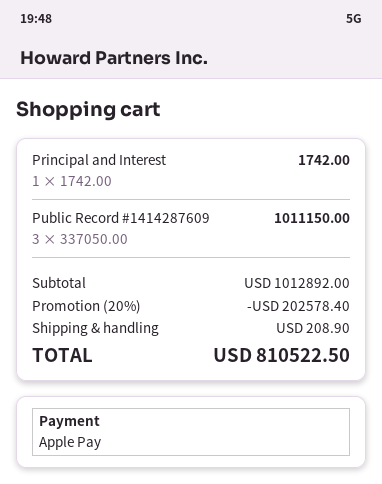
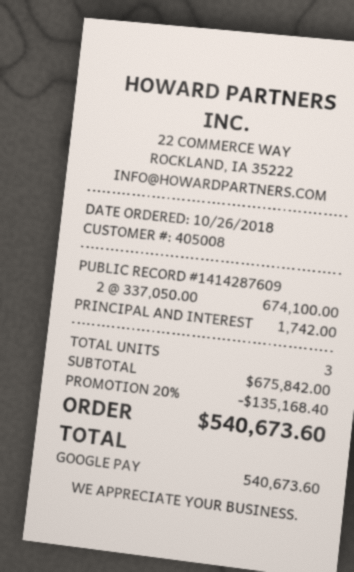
payment method: Apple Pay -> Google Pay
Public Record #1414287609: 3 x 337050.00 = 1011150.00 -> 2 x 337050.00 = 674100.00
subtotal: 1012892.00 -> 675842.00
discount: 20% = 202578.40 -> 20% = 135168.40
shipping: 208.90 -> none
total: 810522.50 -> 540673.60

